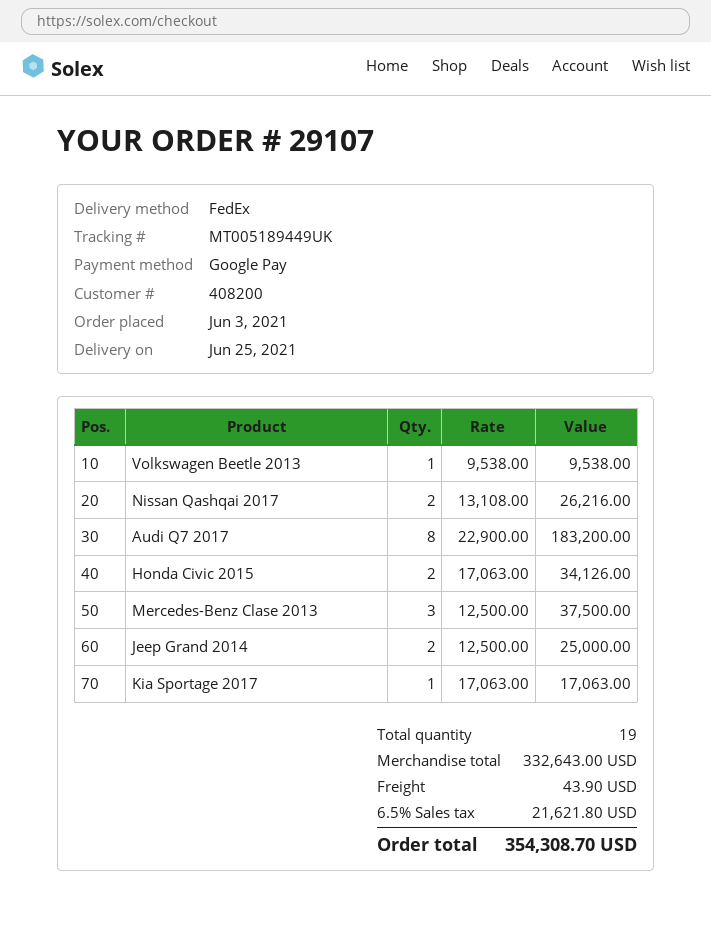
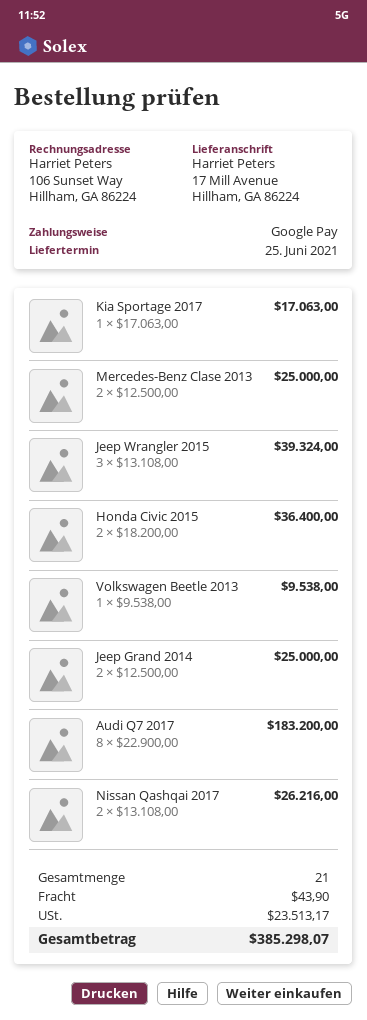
Honda Civic 2015: 2 x 17063.00 = 34126.00 -> 2 x 18200.00 = 36400.00
Mercedes-Benz Clase 2013: 3 x 12500.00 = 37500.00 -> 2 x 12500.00 = 25000.00
Jeep Wrangler 2015: none -> 3 x 13108.00 = 39324.00
total quantity: 19 -> 21
tax: 21621.80 -> 23513.17
total: 354308.70 -> 385298.07

